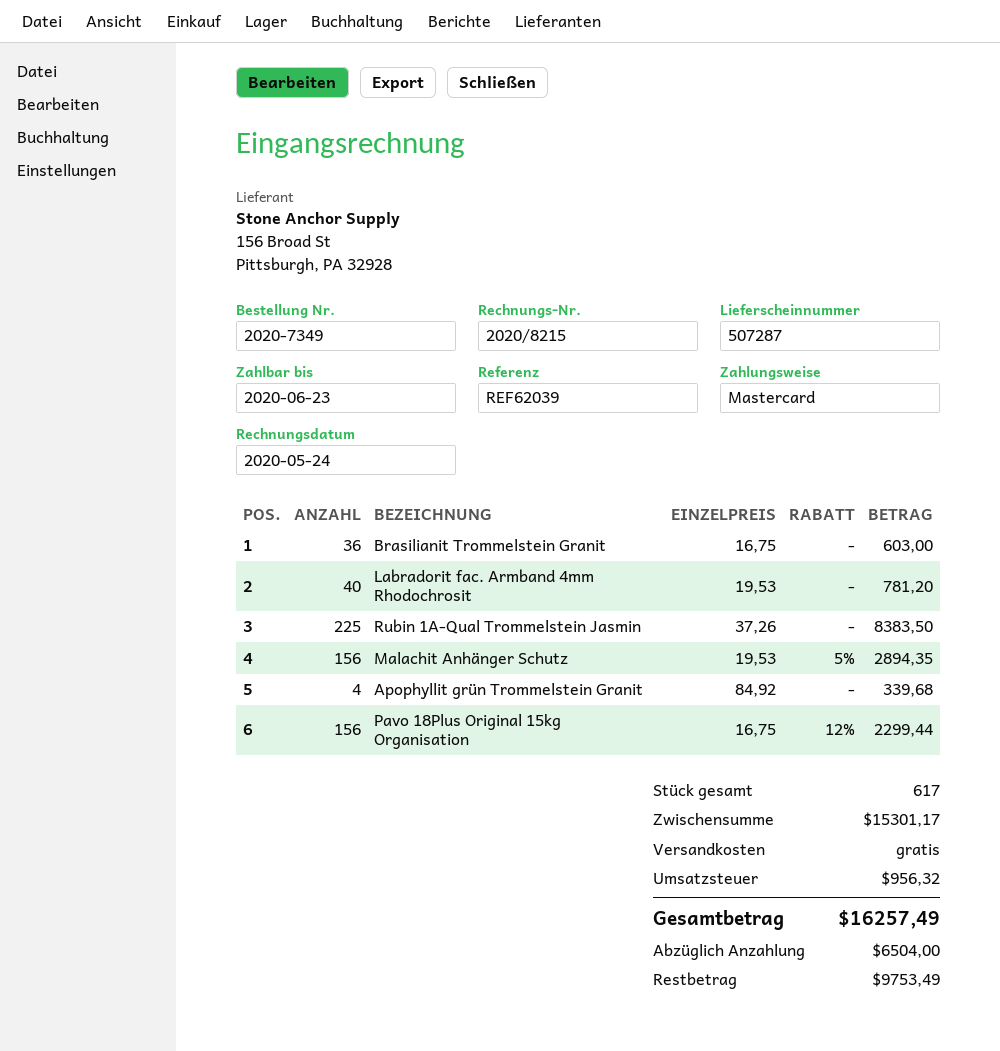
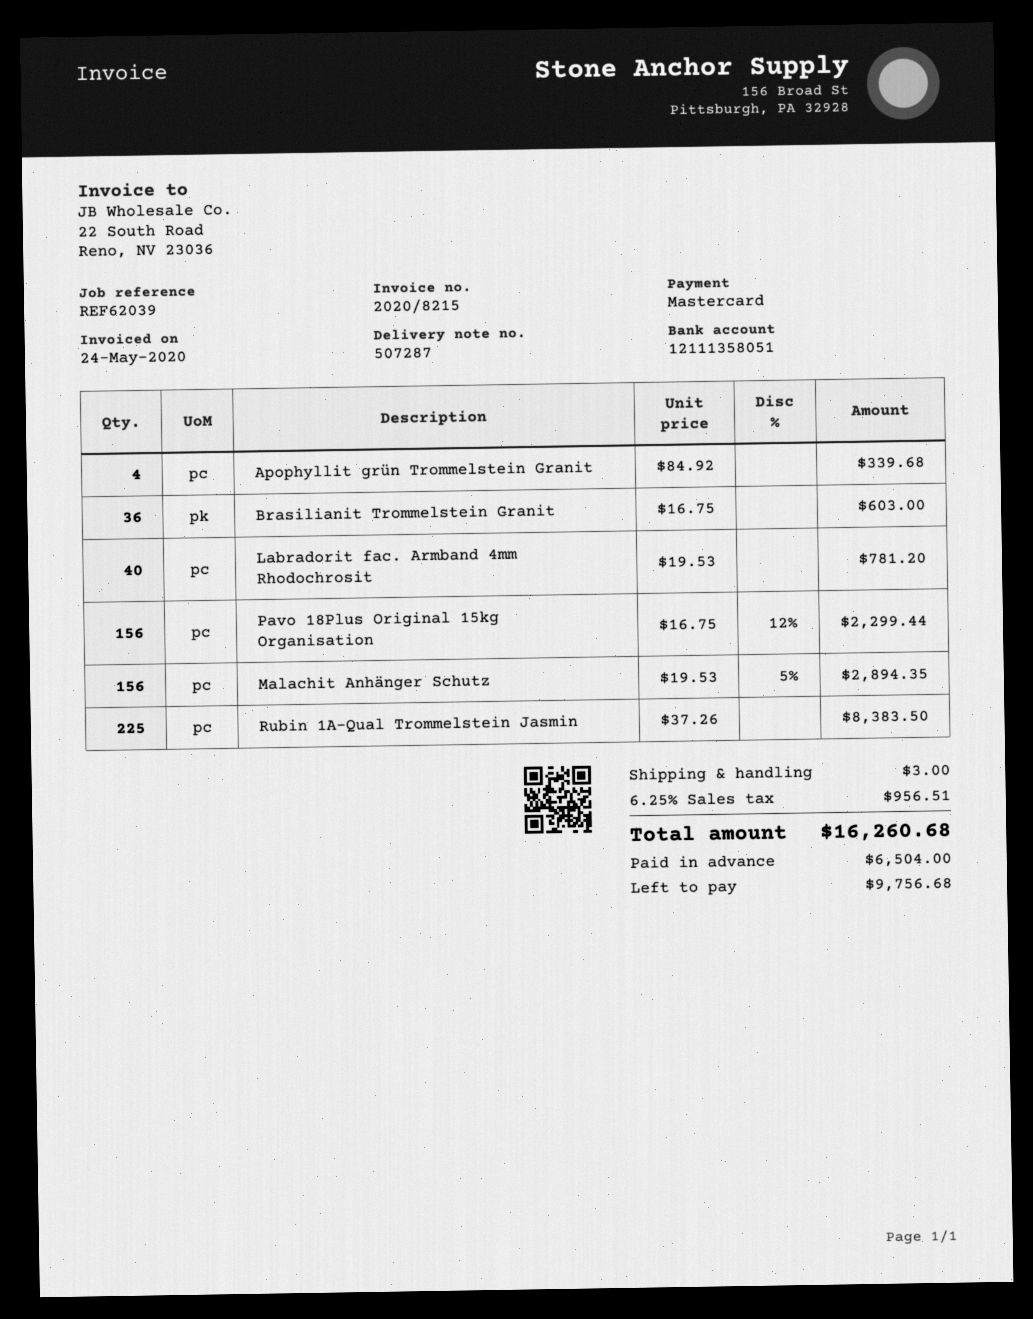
shipping: 0.00 -> 3.00
tax: 956.32 -> 956.51
total: 16257.49 -> 16260.68
balance: 9753.49 -> 9756.68

